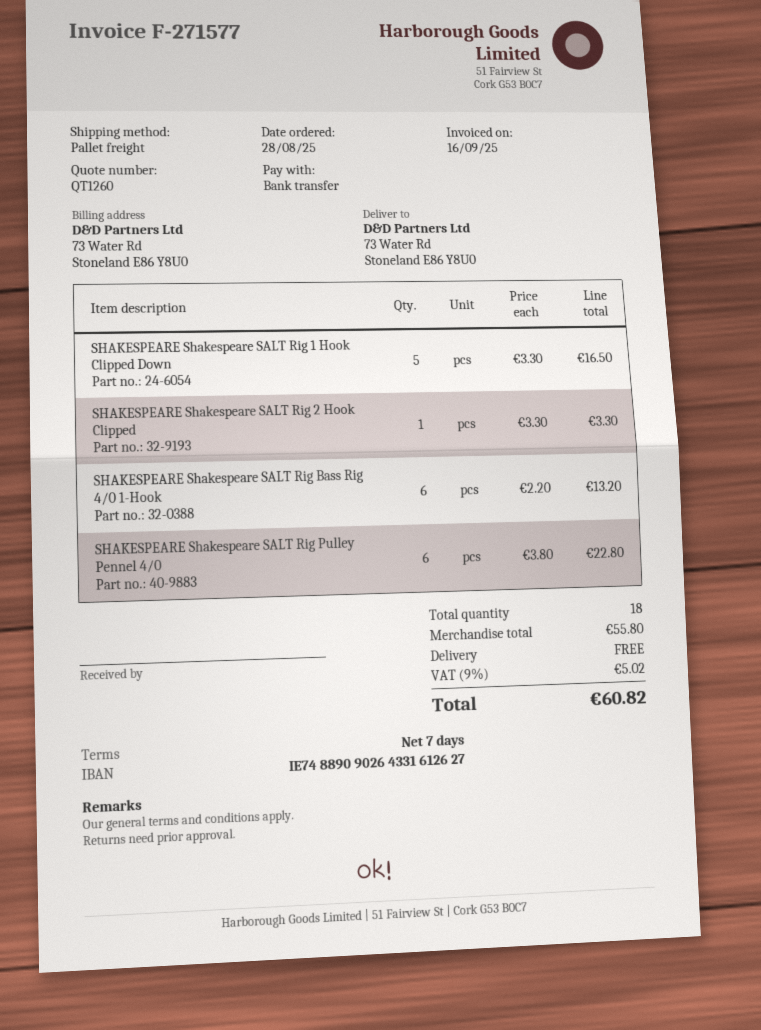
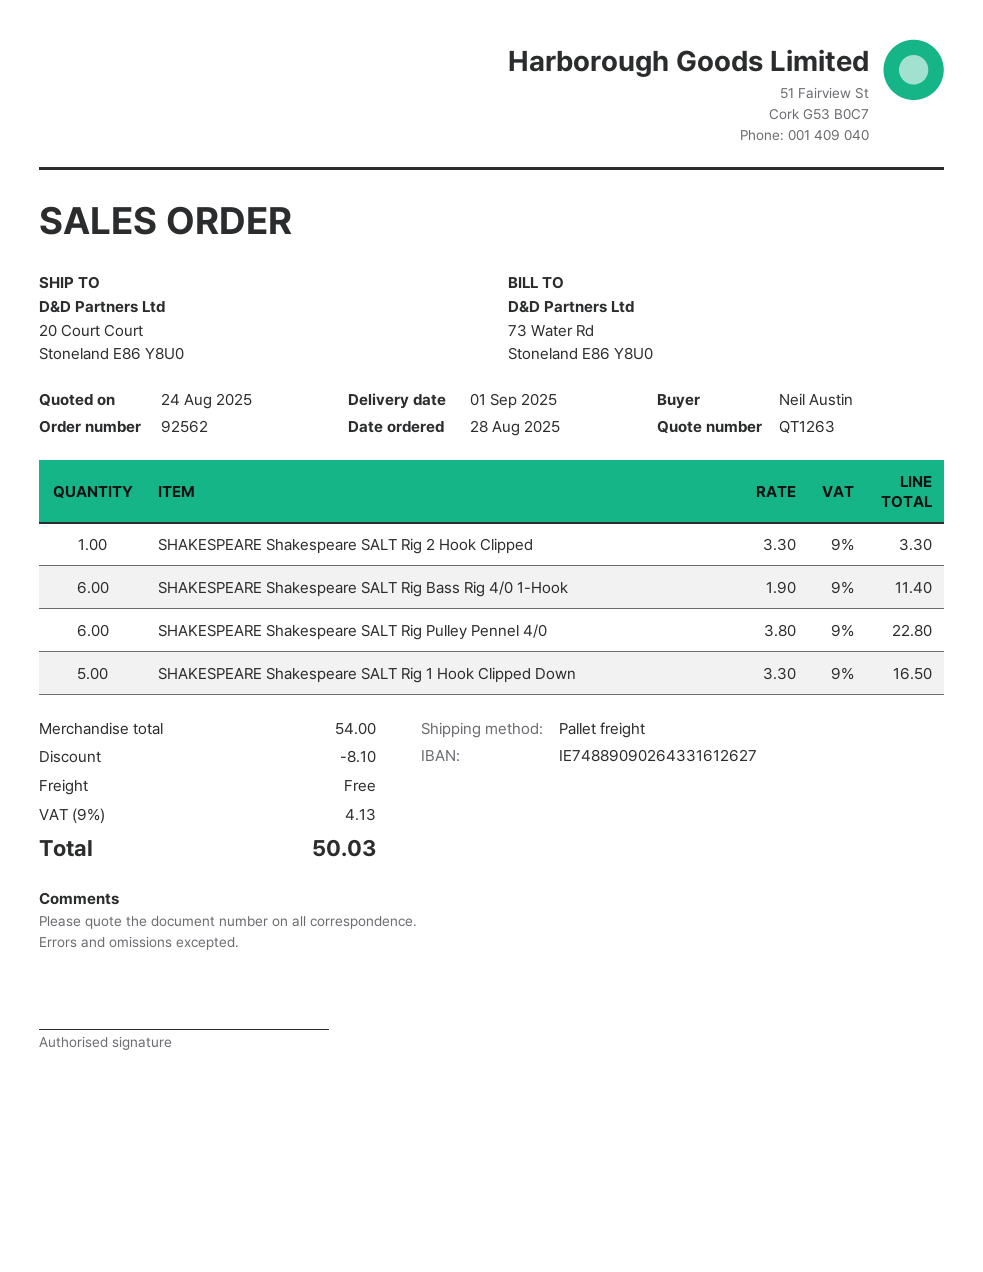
quote number: QT1260 -> QT1263
ship to: 73 Water Rd, Stoneland E86 Y8U0 -> 20 Court Court, Stoneland E86 Y8U0
SHAKESPEARE Shakespeare SALT Rig Bass Rig 4/0 1-Hook: 6 x 2.20 = 13.20 -> 6 x 1.90 = 11.40
subtotal: 55.80 -> 54.00
discount: none -> 8.10
tax: 9% = 5.02 -> 9% = 4.13
total: 60.82 -> 50.03

